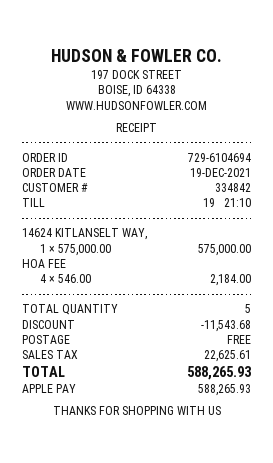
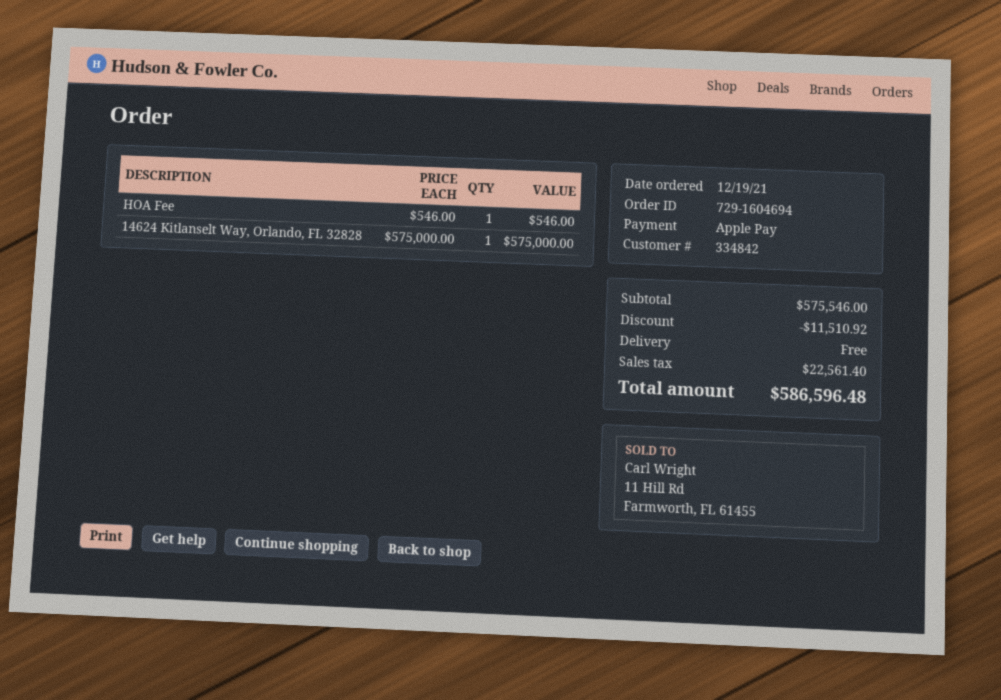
order number: 729-6104694 -> 729-1604694
HOA FEE: 4 x 546.00 = 2184.00 -> 1 x 546.00 = 546.00
discount: 11543.68 -> 11510.92
tax: 22625.61 -> 22561.40
total: 588265.93 -> 586596.48

